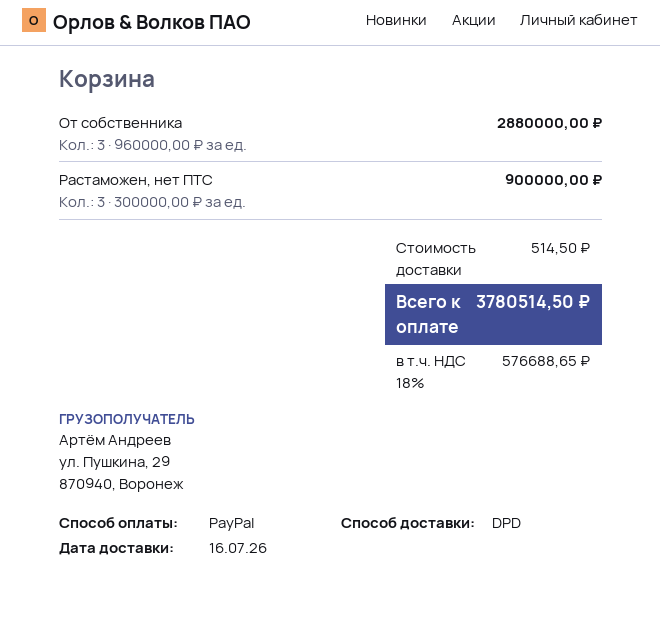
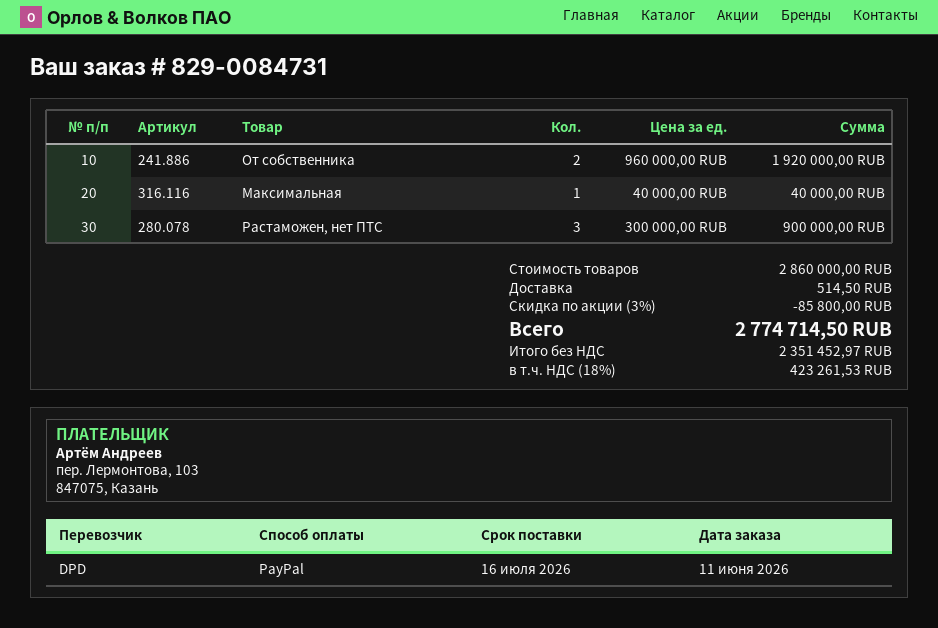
От собственника: 3 x 960000.00 = 2880000.00 -> 2 x 960000.00 = 1920000.00
Максимальная: none -> 1 x 40000.00 = 40000.00
discount: none -> 3% = 85800.00
tax: 18% = 576688.65 -> 18% = 423261.53
total: 3780514.50 -> 2774714.50

